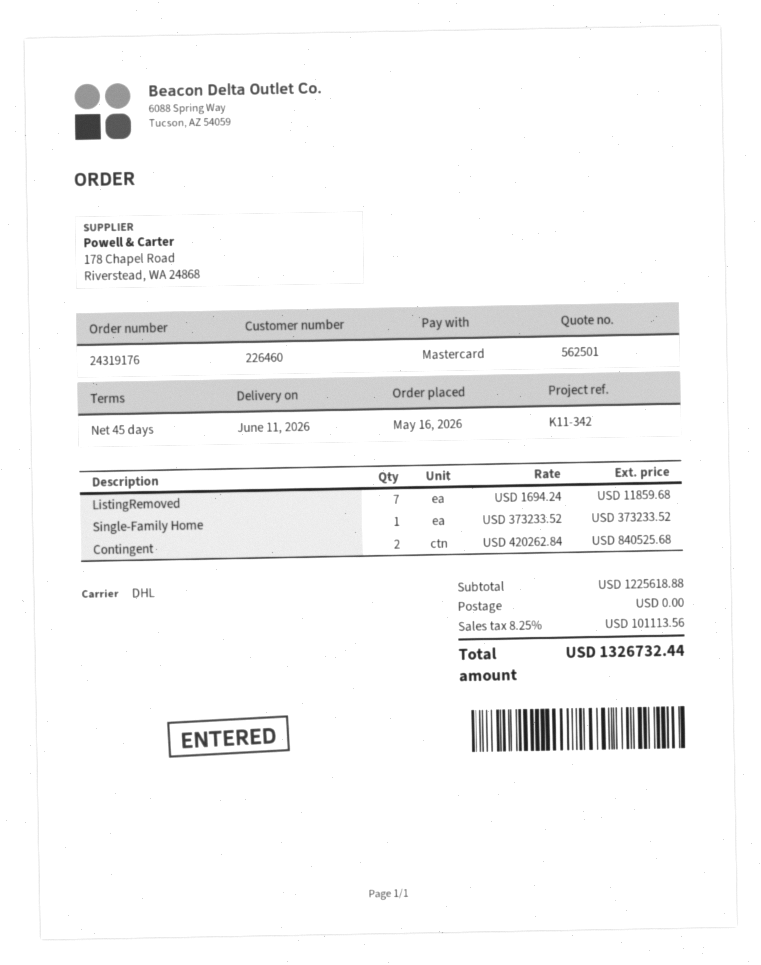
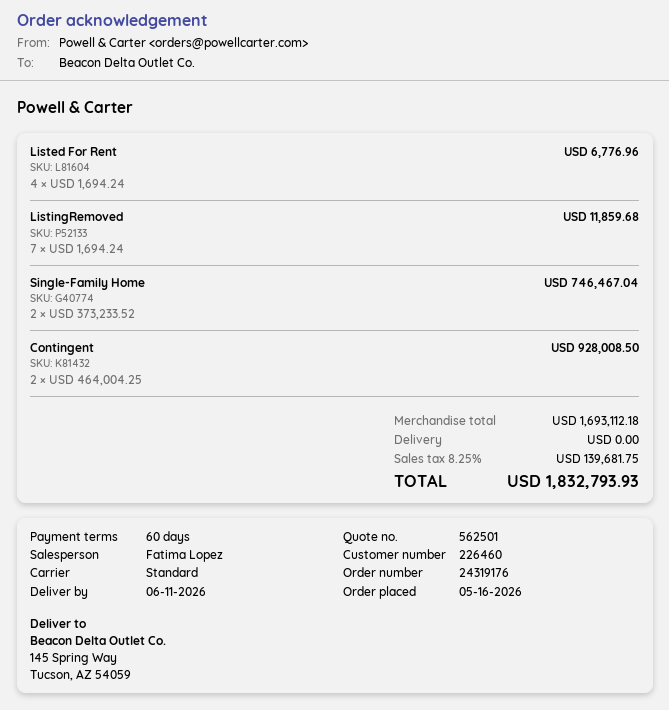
payment terms: 45 days -> 60 days
shipping method: DHL -> standard
Single-Family Home: 1 x 373233.52 = 373233.52 -> 2 x 373233.52 = 746467.04
Contingent: 2 x 420262.84 = 840525.68 -> 2 x 464004.25 = 928008.50
Listed For Rent: none -> 4 x 1694.24 = 6776.96
subtotal: 1225618.88 -> 1693112.18
tax: 8.25% = 101113.56 -> 8.25% = 139681.75
total: 1326732.44 -> 1832793.93

